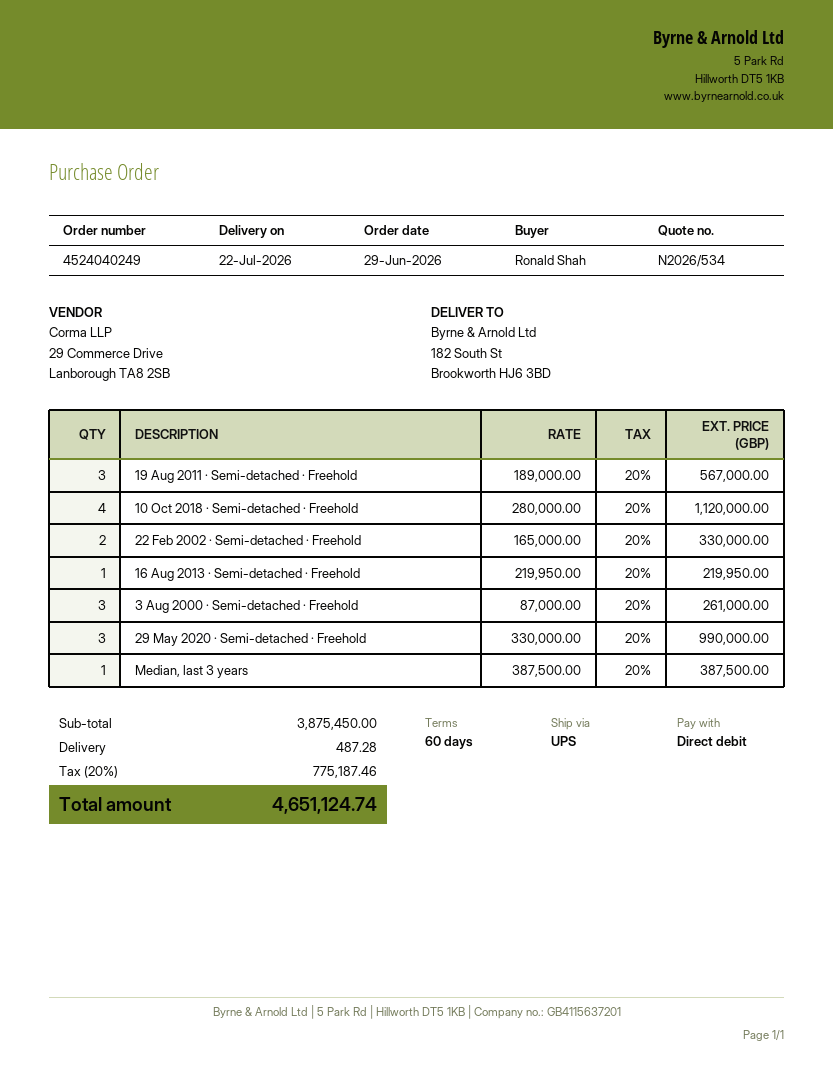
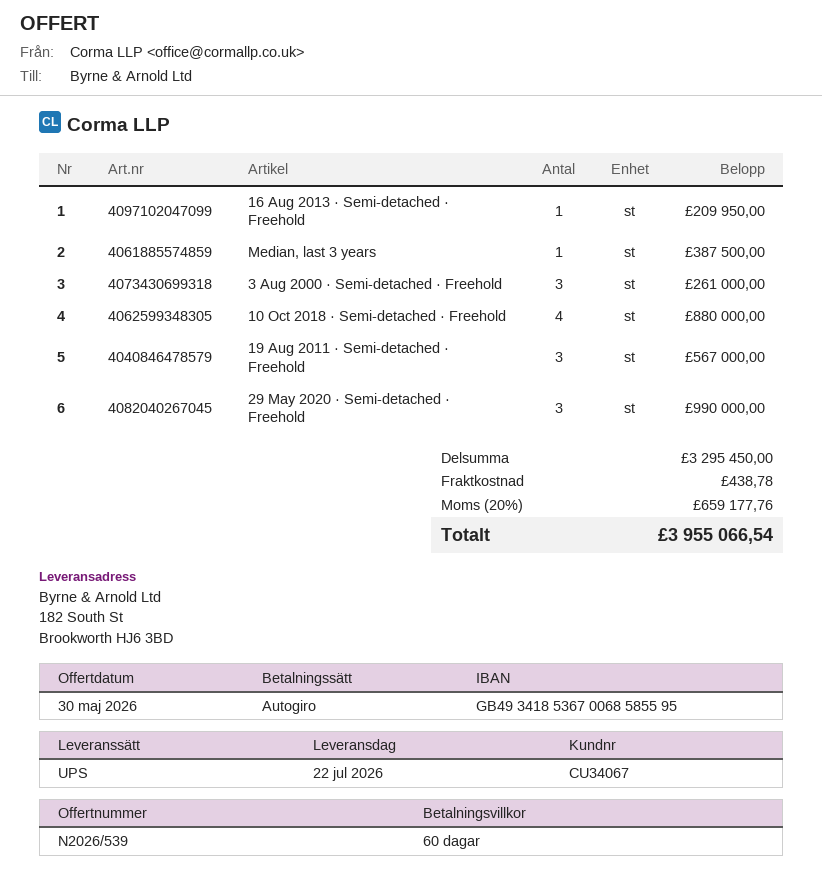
quote number: N2026/534 -> N2026/539
10 Oct 2018 · Semi-detached · Freehold: 4 for 1120000.00 -> 4 for 880000.00
22 Feb 2002 · Semi-detached · Freehold: 2 for 330000.00 -> none
16 Aug 2013 · Semi-detached · Freehold: 1 for 219950.00 -> 1 for 209950.00
subtotal: 3875450.00 -> 3295450.00
shipping: 487.28 -> 438.78
tax: 20% = 775187.46 -> 20% = 659177.76
total: 4651124.74 -> 3955066.54

